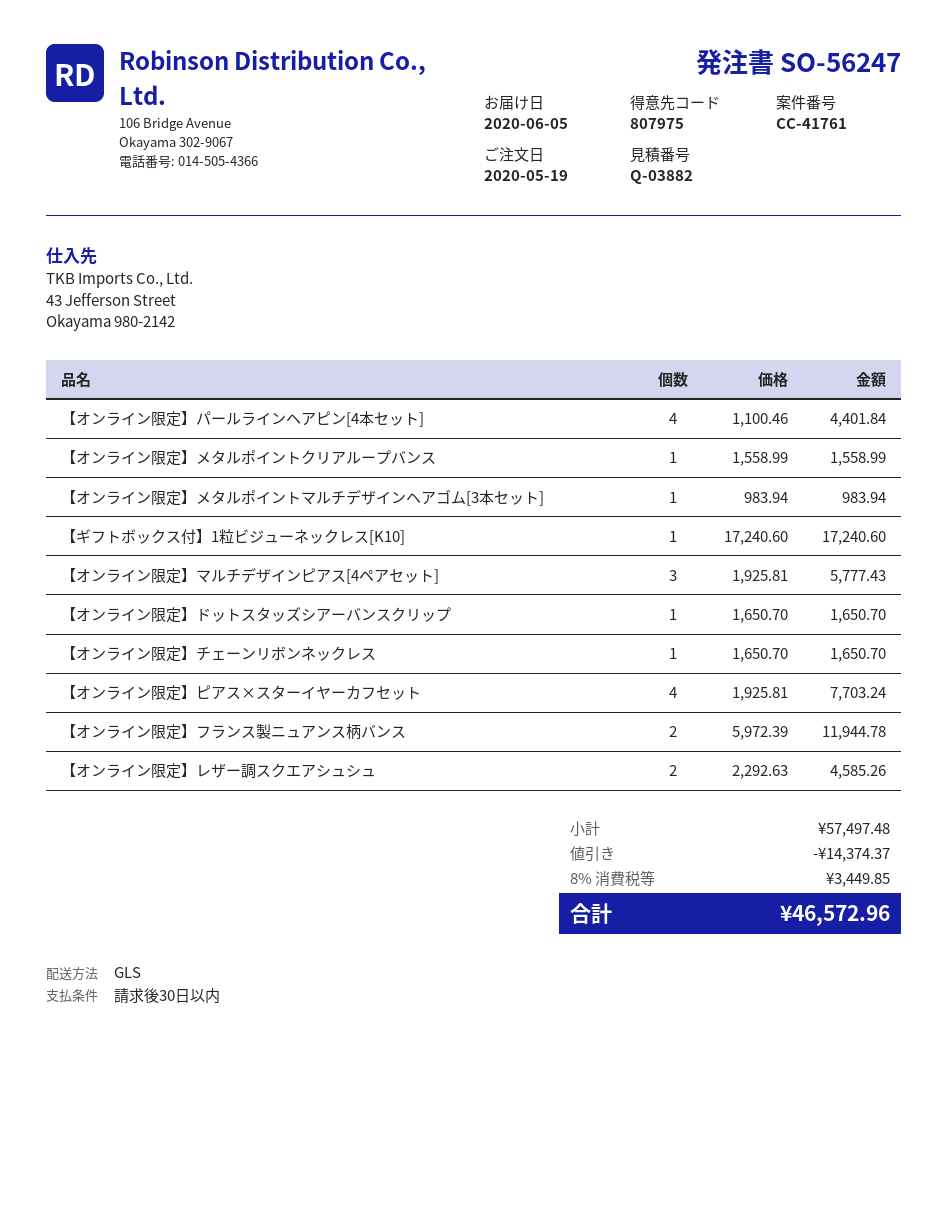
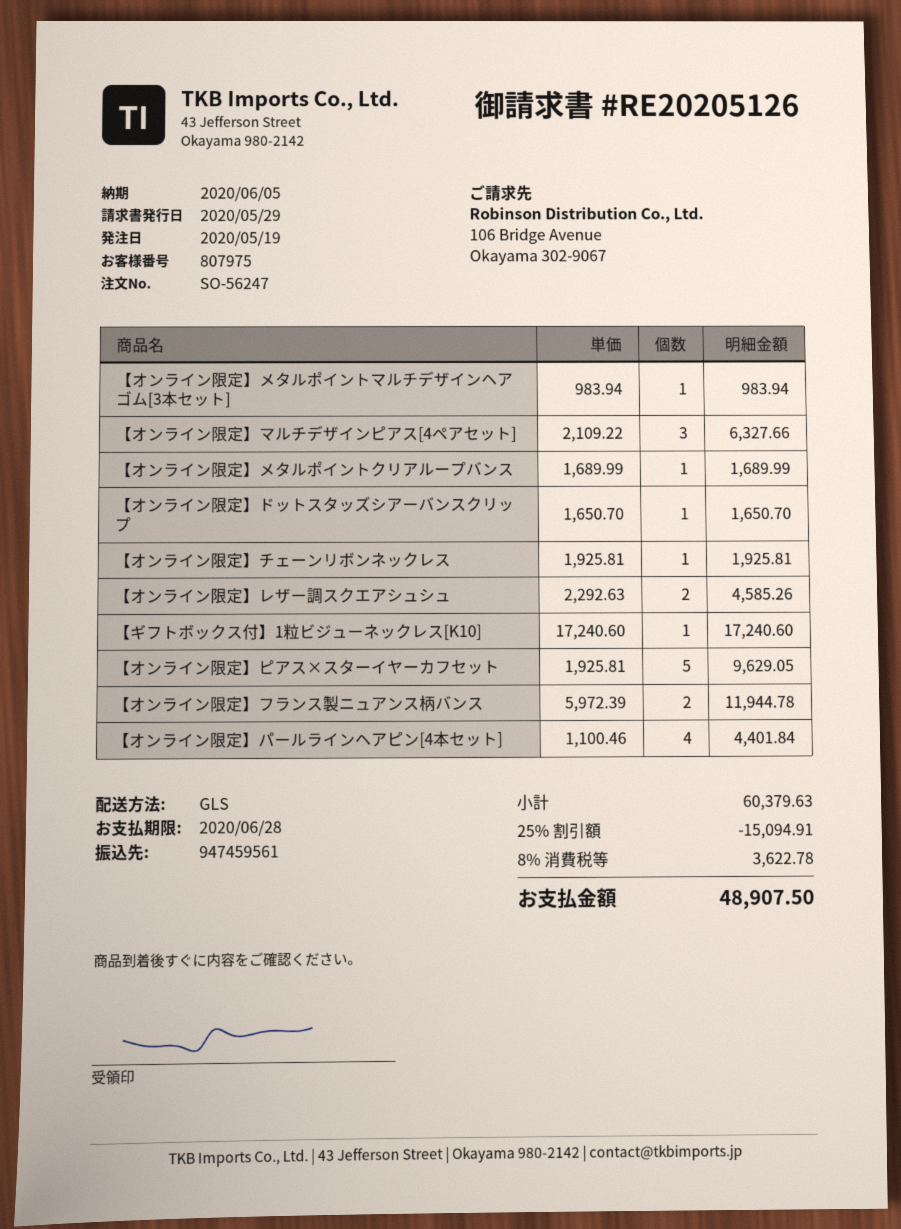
【オンライン限定】メタルポイントクリアループバンス: 1 x 1558.99 = 1558.99 -> 1 x 1689.99 = 1689.99
【オンライン限定】マルチデザインピアス[4ペアセット]: 3 x 1925.81 = 5777.43 -> 3 x 2109.22 = 6327.66
【オンライン限定】チェーンリボンネックレス: 1 x 1650.70 = 1650.70 -> 1 x 1925.81 = 1925.81
【オンライン限定】ピアス×スターイヤーカフセット: 4 x 1925.81 = 7703.24 -> 5 x 1925.81 = 9629.05
subtotal: 57497.48 -> 60379.63
discount: 14374.37 -> 15094.91
tax: 8% = 3449.85 -> 8% = 3622.78
total: 46572.96 -> 48907.50

